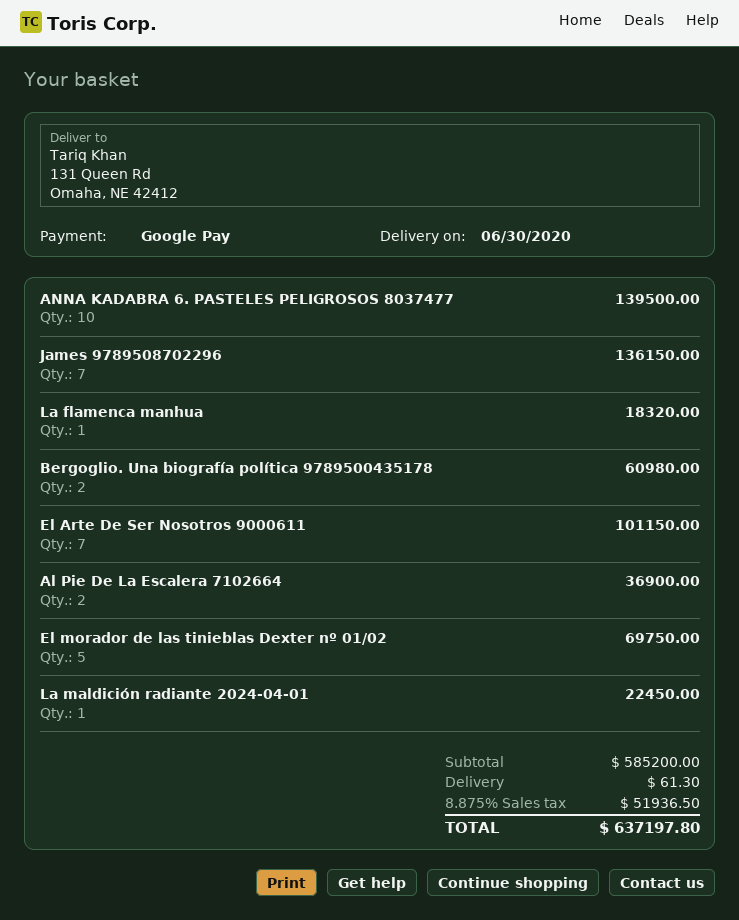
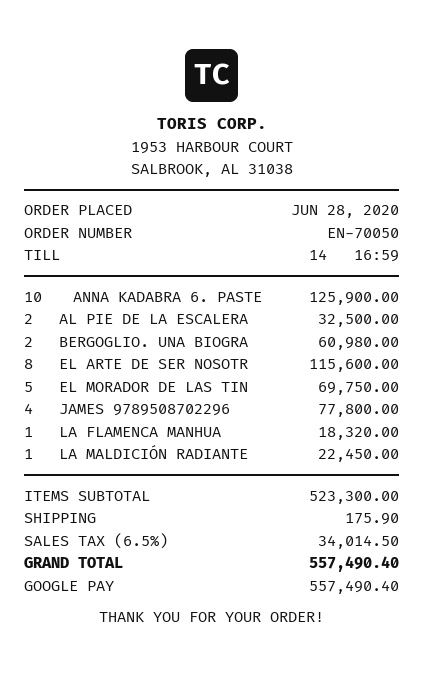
ANNA KADABRA 6. PASTELES PELIGROSOS 8037477: 10 for 139500.00 -> 10 for 125900.00
James 9789508702296: 7 for 136150.00 -> 4 for 77800.00
El Arte De Ser Nosotros 9000611: 7 for 101150.00 -> 8 for 115600.00
Al Pie De La Escalera 7102664: 2 for 36900.00 -> 2 for 32500.00
subtotal: 585200.00 -> 523300.00
shipping: 61.30 -> 175.90
tax: 8.875% = 51936.50 -> 6.5% = 34014.50
total: 637197.80 -> 557490.40

